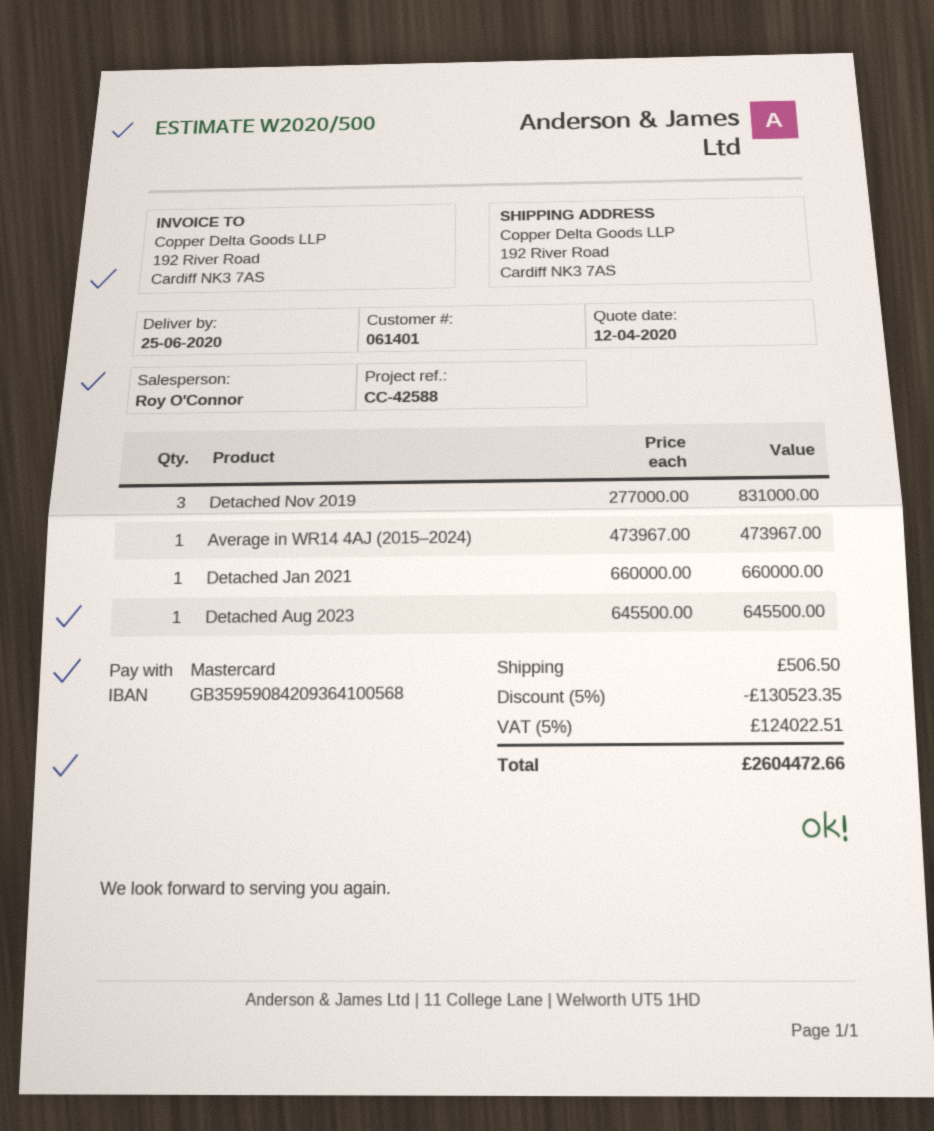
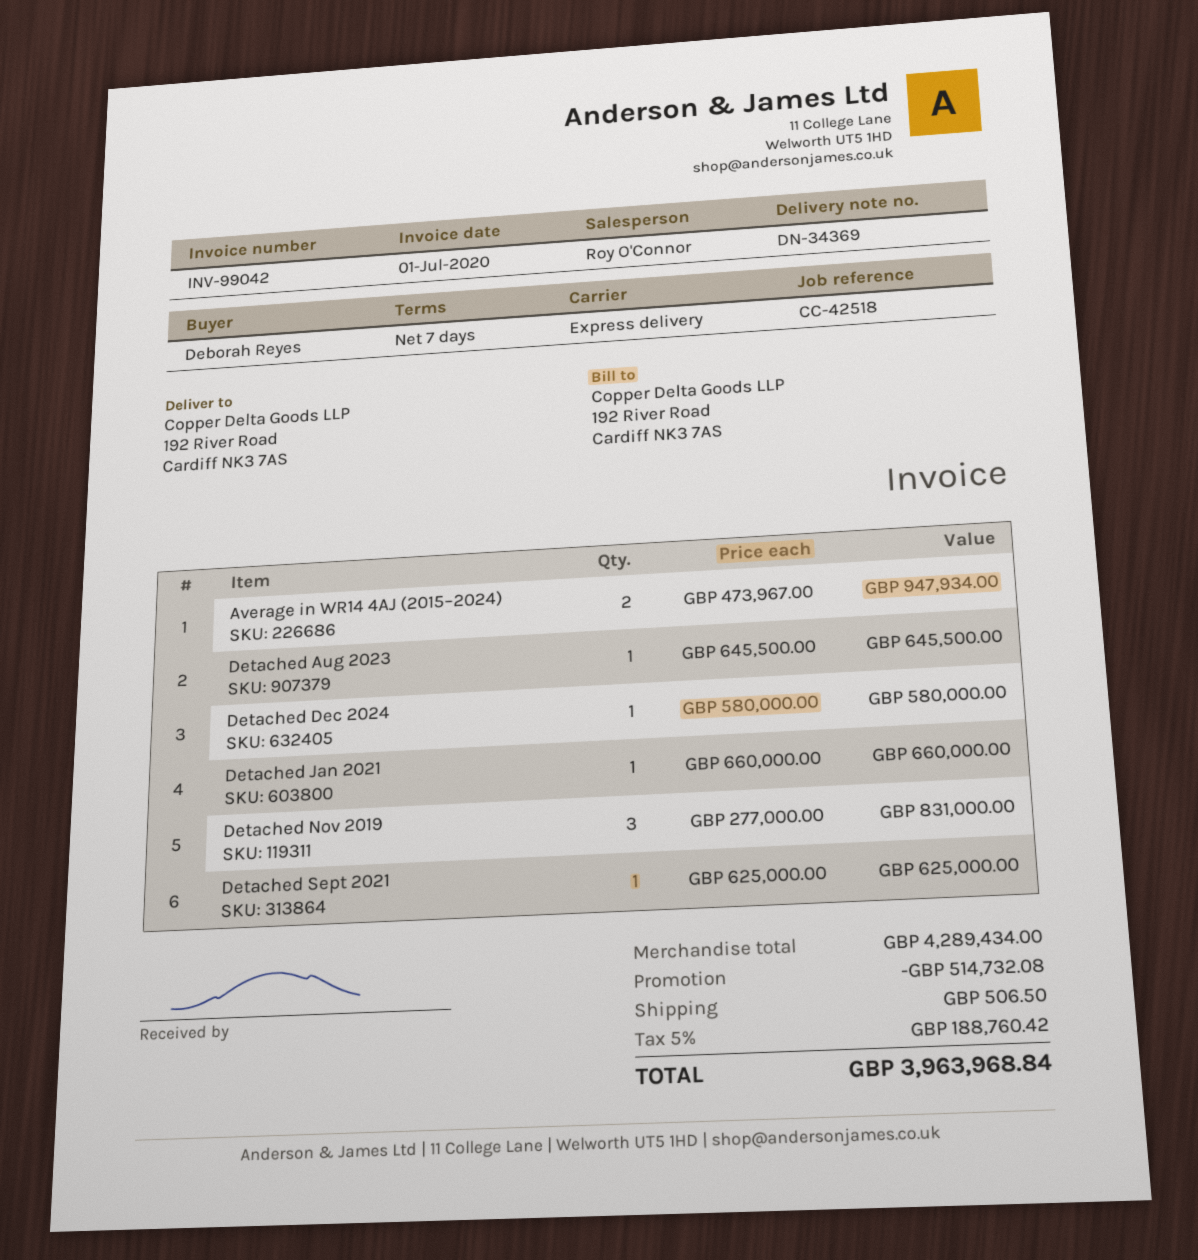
reference: CC-42588 -> CC-42518
Average in WR14 4AJ (2015–2024): 1 x 473967.00 = 473967.00 -> 2 x 473967.00 = 947934.00
Detached Dec 2024: none -> 1 x 580000.00 = 580000.00
Detached Sept 2021: none -> 1 x 625000.00 = 625000.00
discount: 130523.35 -> 514732.08
tax: 5% = 124022.51 -> 5% = 188760.42
total: 2604472.66 -> 3963968.84

